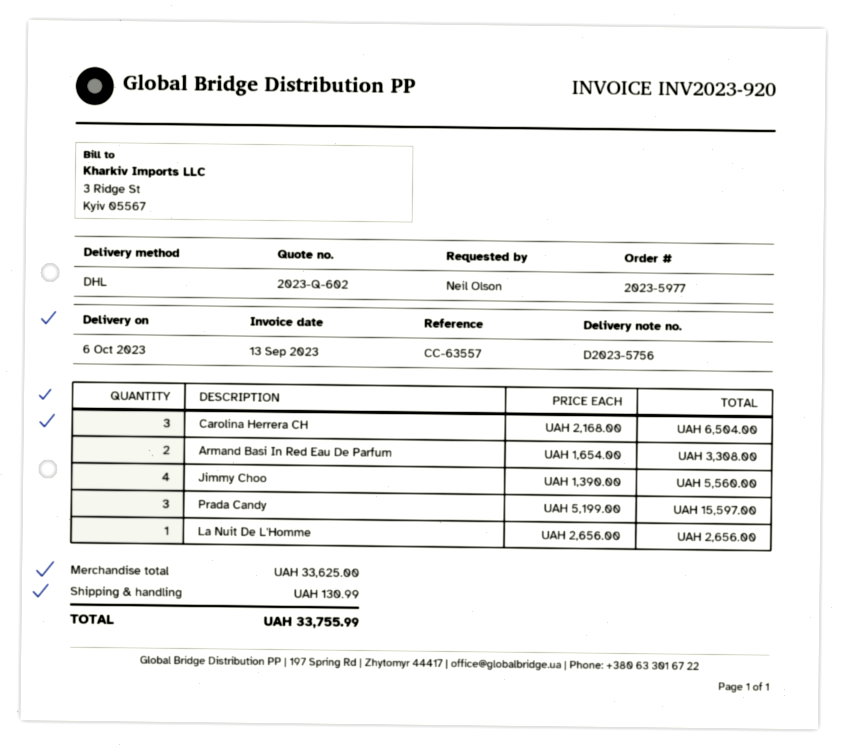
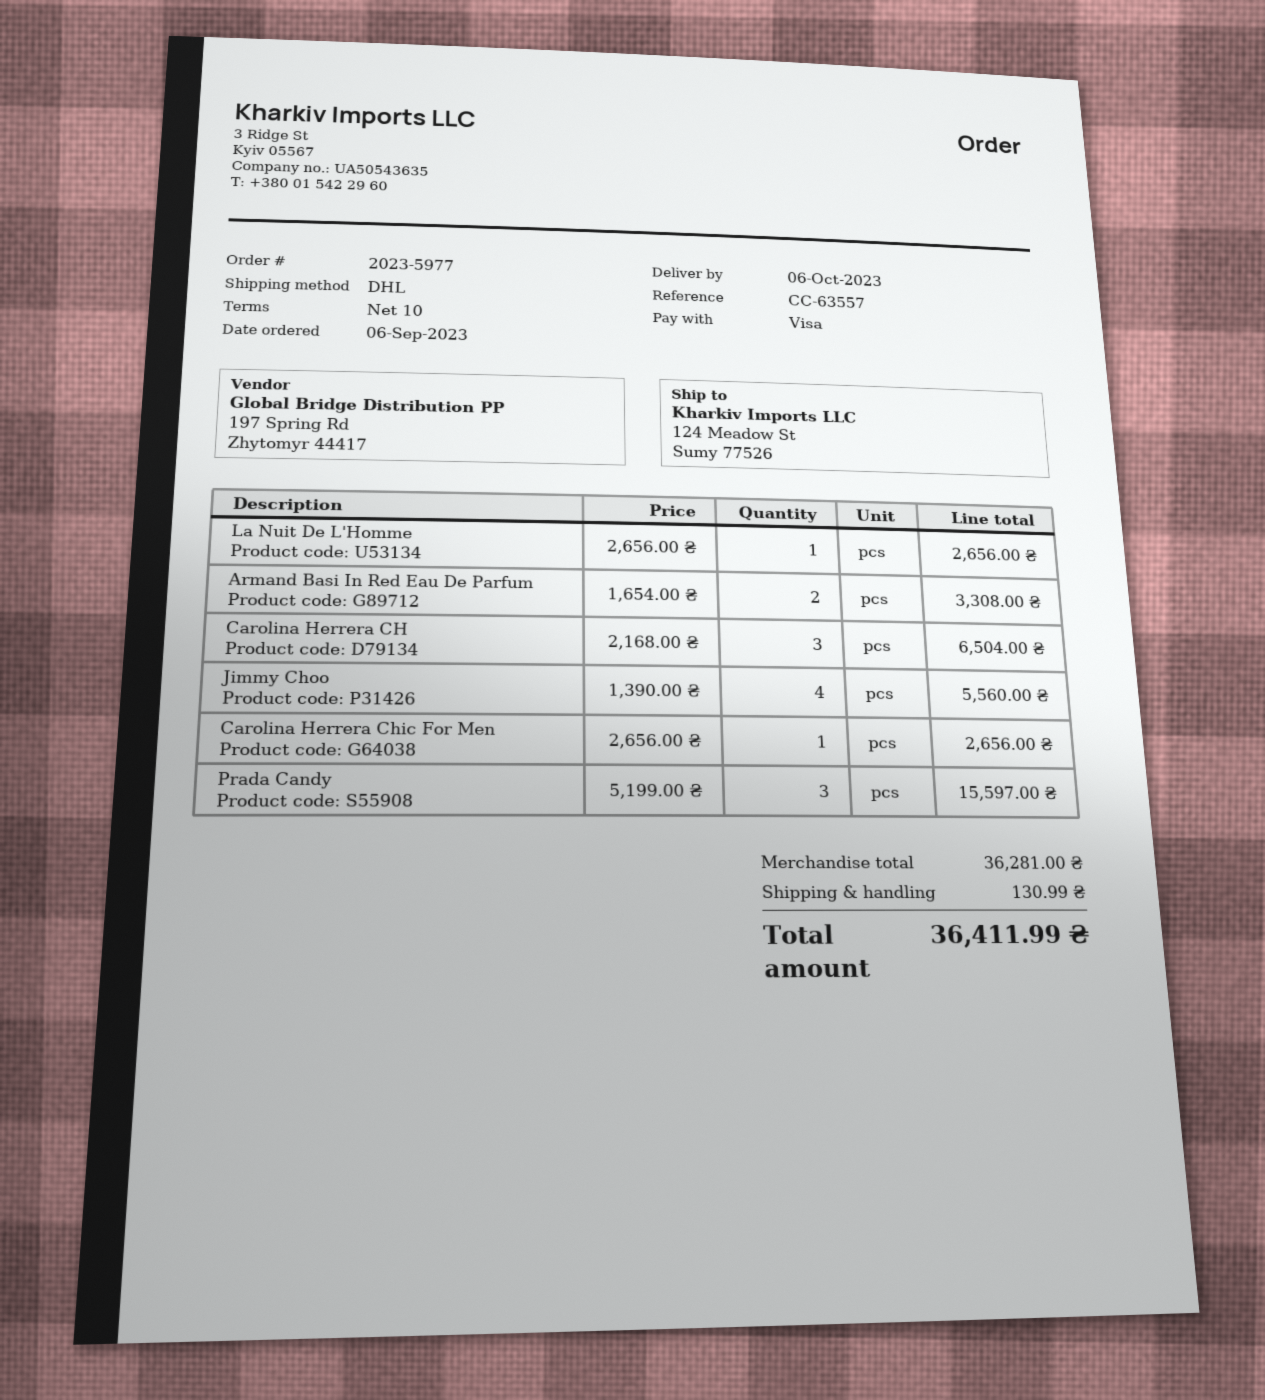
Carolina Herrera Chic For Men: none -> 1 x 2656.00 = 2656.00
subtotal: 33625.00 -> 36281.00
total: 33755.99 -> 36411.99

